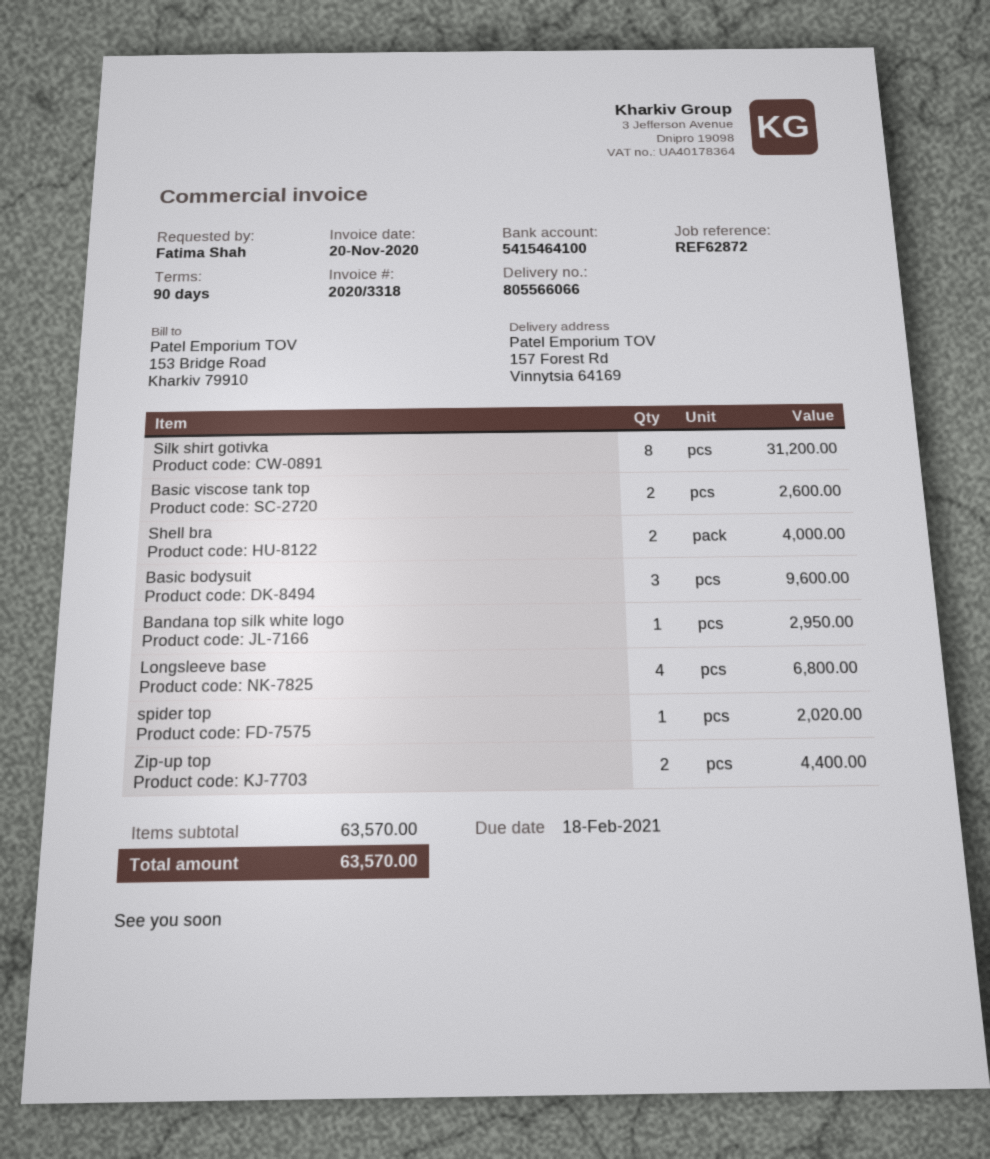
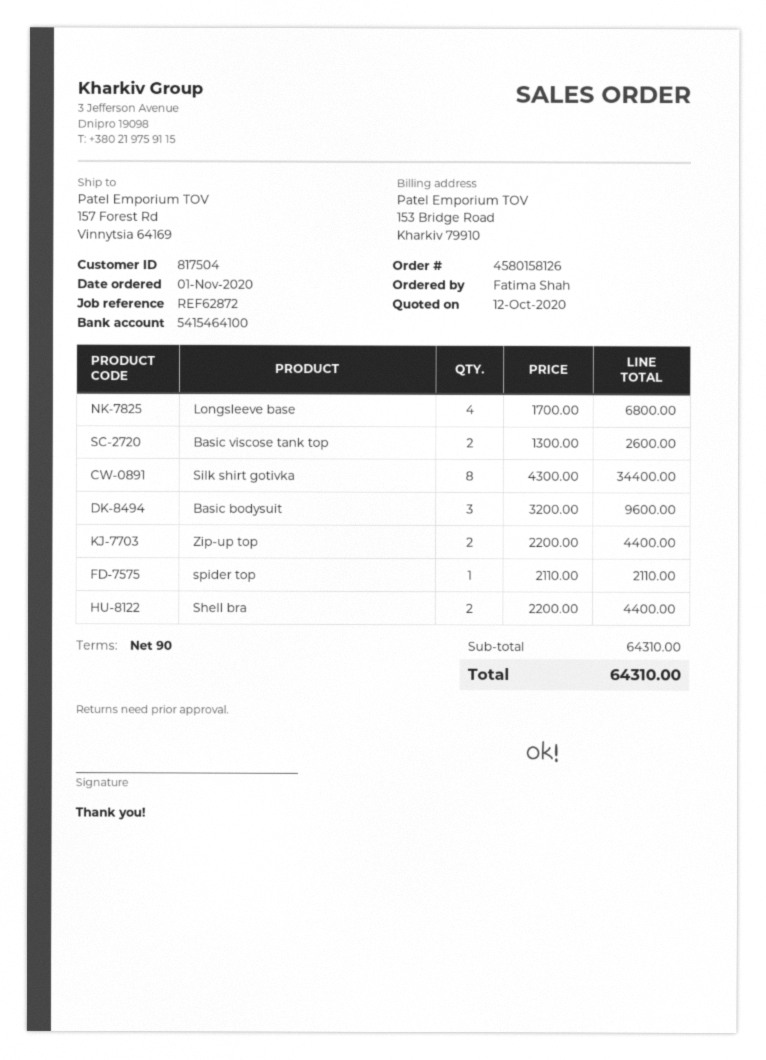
Silk shirt gotivka: 8 for 31200.00 -> 8 for 34400.00
Shell bra: 2 for 4000.00 -> 2 for 4400.00
Bandana top silk white logo: 1 for 2950.00 -> none
spider top: 1 for 2020.00 -> 1 for 2110.00
subtotal: 63570.00 -> 64310.00
total: 63570.00 -> 64310.00

